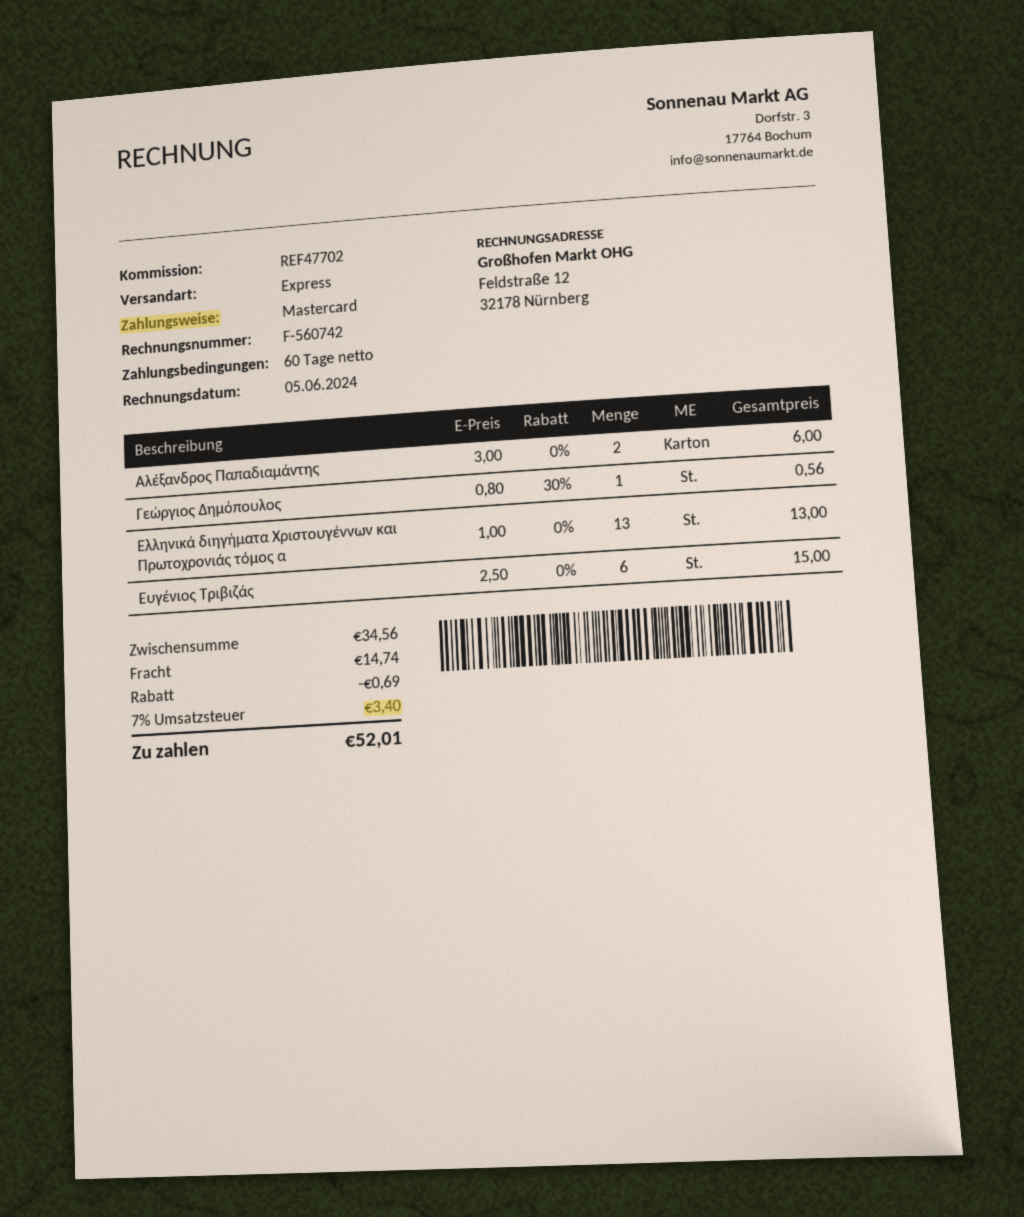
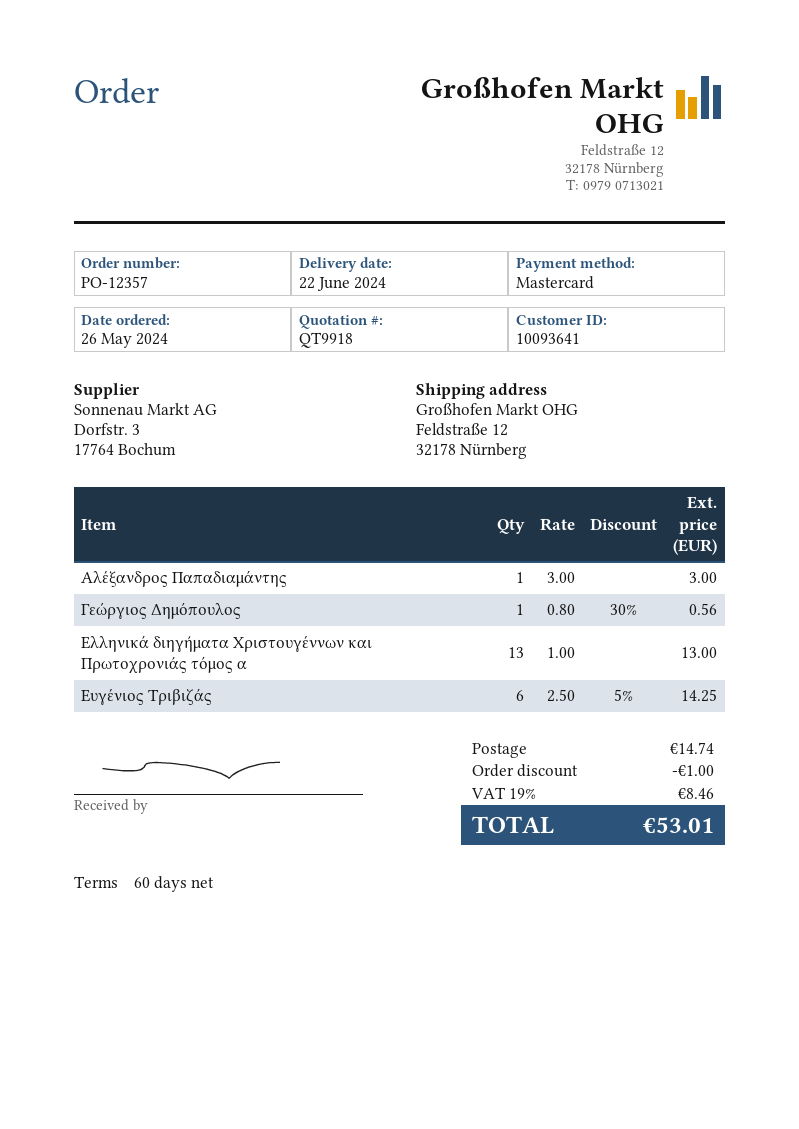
Αλέξανδρος Παπαδιαμάντης: 2 x 3.00 = 6.00 -> 1 x 3.00 = 3.00
Ευγένιος Τριβιζάς: 6 x 2.50 = 15.00 -> 6 x 2.50 - 5% = 14.25
discount: 0.69 -> 1.00
tax: 7% = 3.40 -> 19% = 8.46
total: 52.01 -> 53.01

